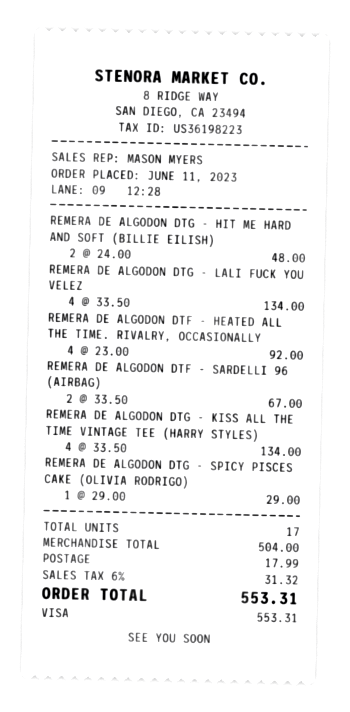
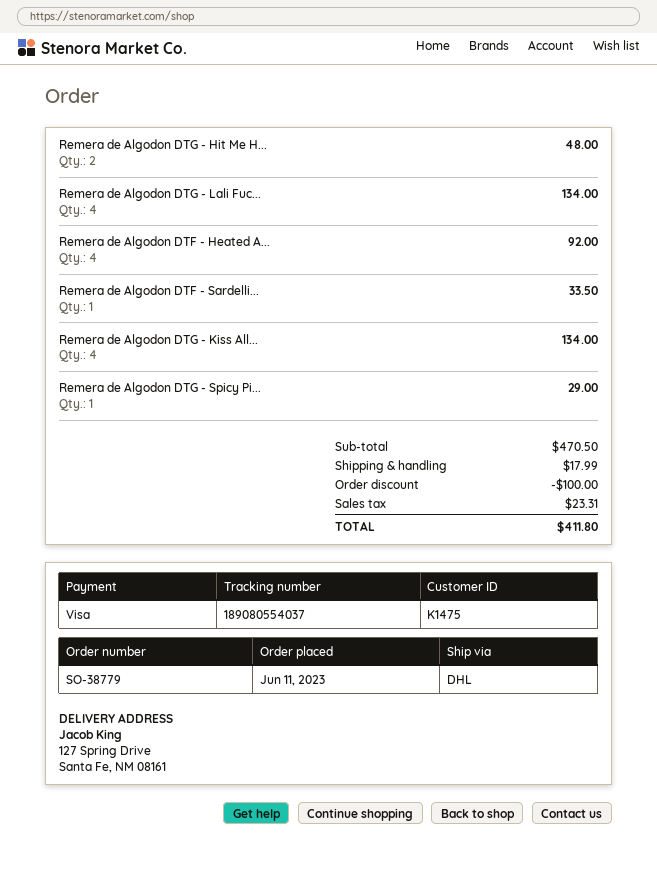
REMERA DE ALGODON DTF - SARDELLI 96 (AIRBAG): 2 for 67.00 -> 1 for 33.50
subtotal: 504.00 -> 470.50
discount: none -> 100.00
tax: 31.32 -> 23.31
total: 553.31 -> 411.80

